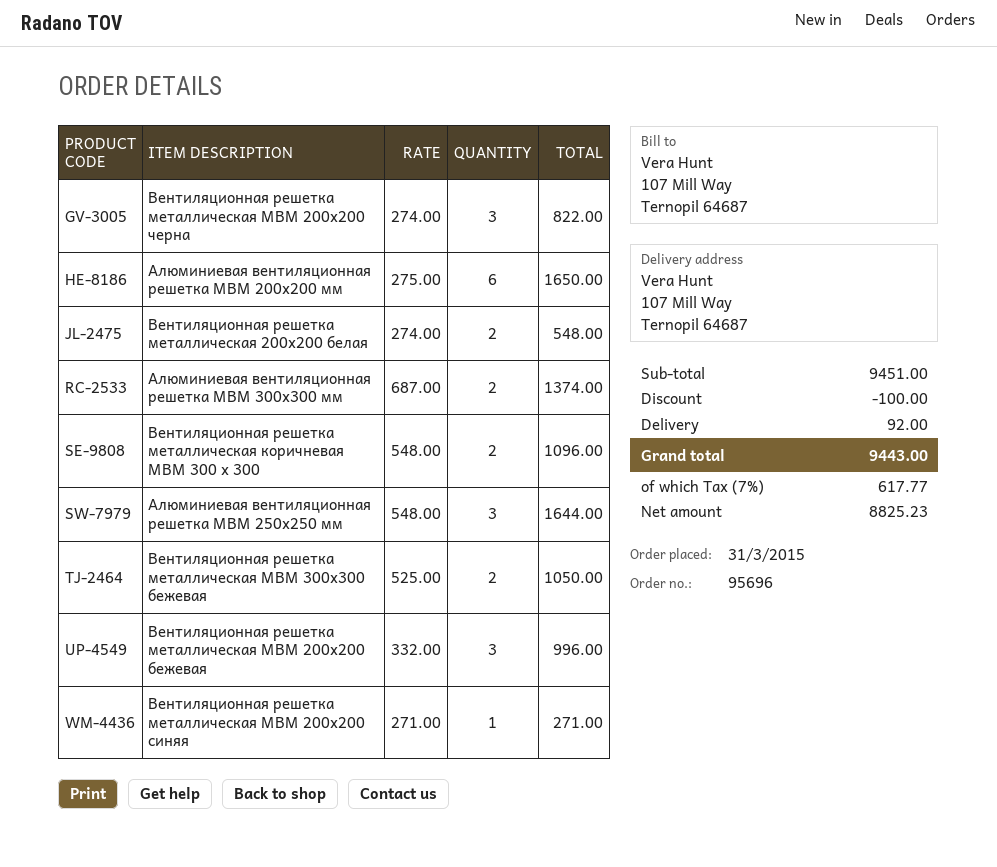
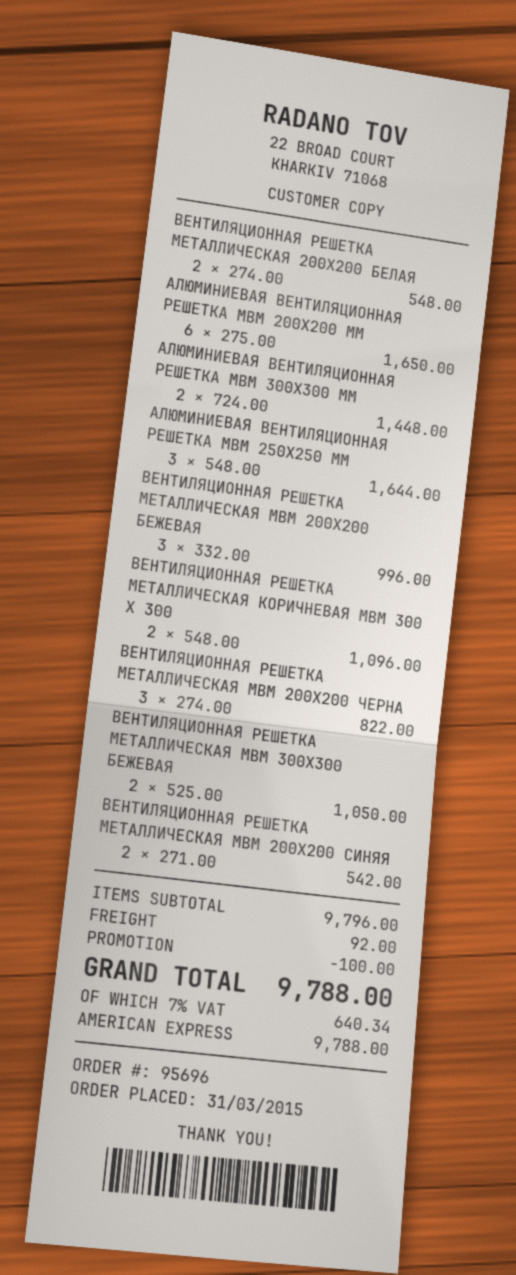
Алюминиевая вентиляционная решетка МВМ 300х300 мм: 2 x 687.00 = 1374.00 -> 2 x 724.00 = 1448.00
Вентиляционная решетка металлическая МВМ 200х200 синяя: 1 x 271.00 = 271.00 -> 2 x 271.00 = 542.00
subtotal: 9451.00 -> 9796.00
tax: 7% = 617.77 -> 7% = 640.34
total: 9443.00 -> 9788.00

